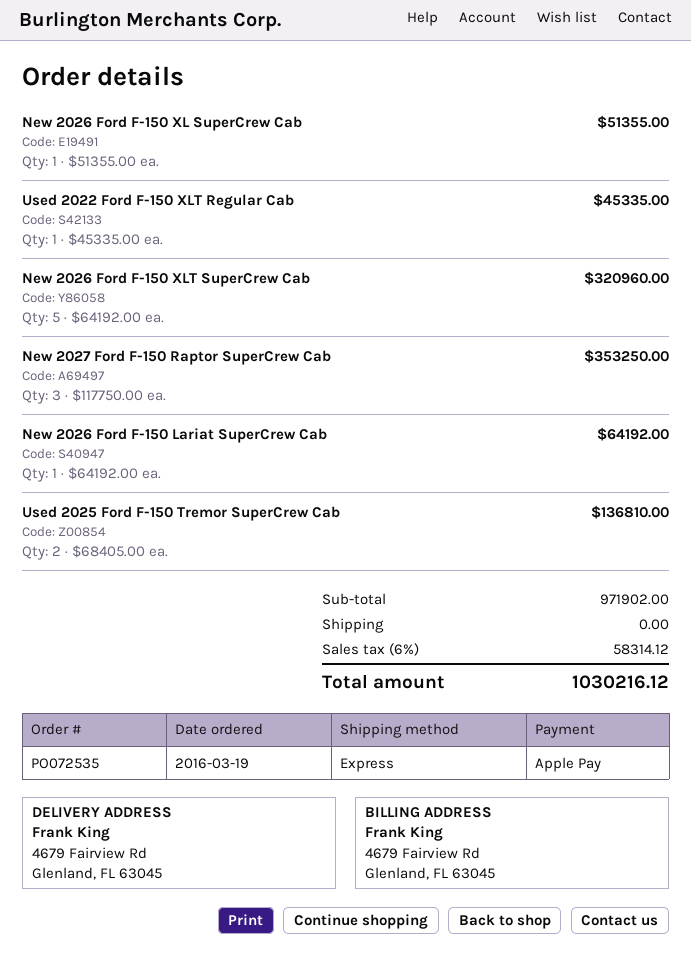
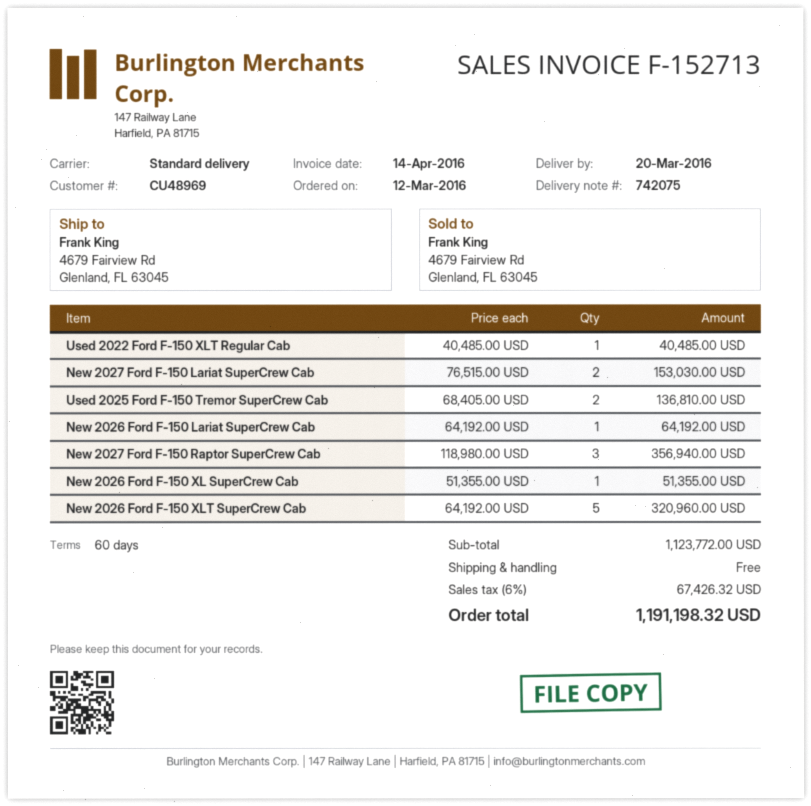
order date: 2016-03-19 -> 2016-03-12
shipping method: express -> standard
Used 2022 Ford F-150 XLT Regular Cab: 1 x 45335.00 = 45335.00 -> 1 x 40485.00 = 40485.00
New 2027 Ford F-150 Raptor SuperCrew Cab: 3 x 117750.00 = 353250.00 -> 3 x 118980.00 = 356940.00
New 2027 Ford F-150 Lariat SuperCrew Cab: none -> 2 x 76515.00 = 153030.00
subtotal: 971902.00 -> 1123772.00
tax: 6% = 58314.12 -> 6% = 67426.32
total: 1030216.12 -> 1191198.32

